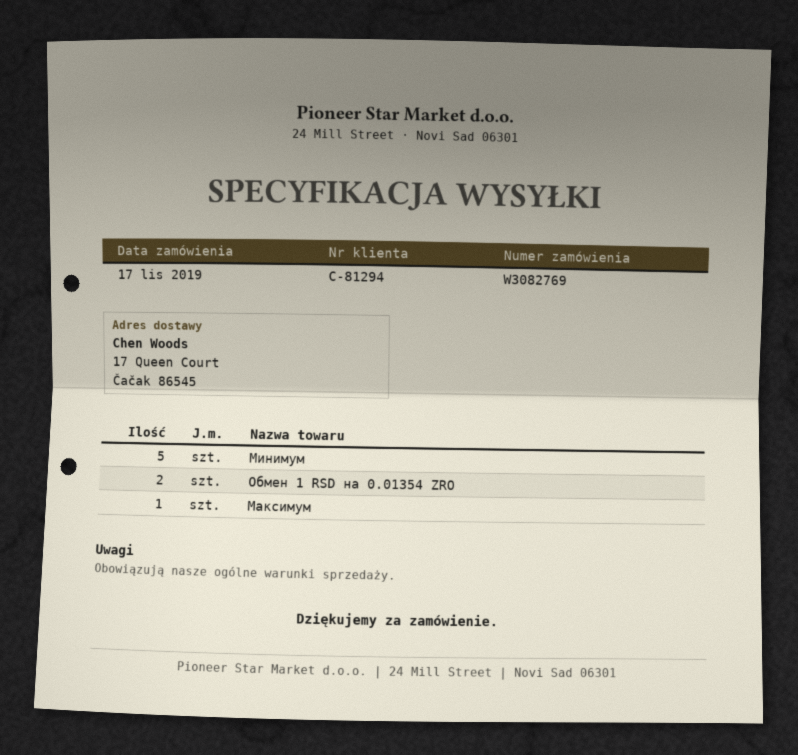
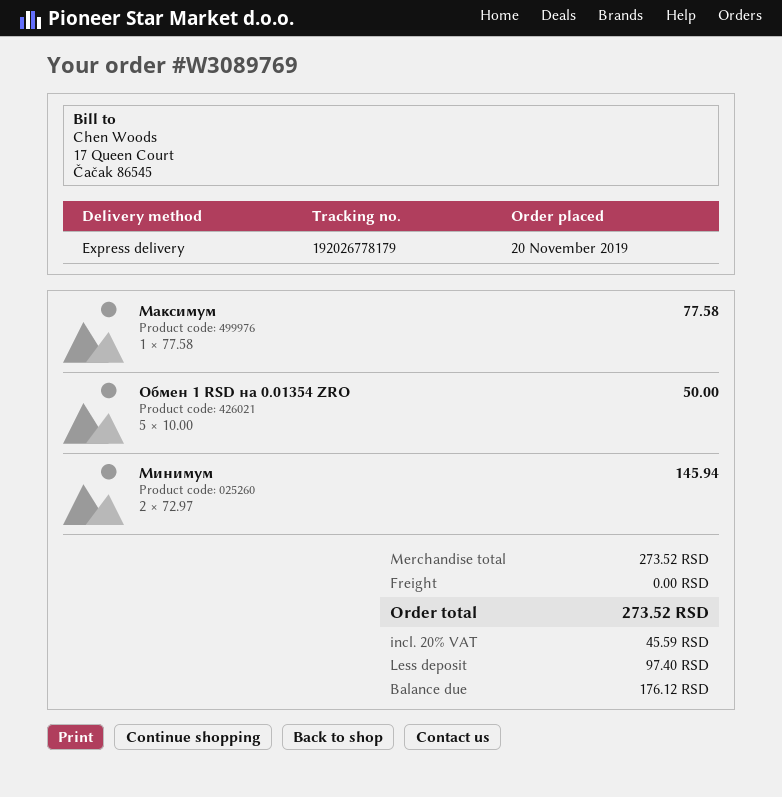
order number: W3082769 -> W3089769
order date: 2019-11-17 -> 2019-11-20
Минимум: 5 -> 2
Обмен 1 RSD на 0.01354 ZRO: 2 -> 5

